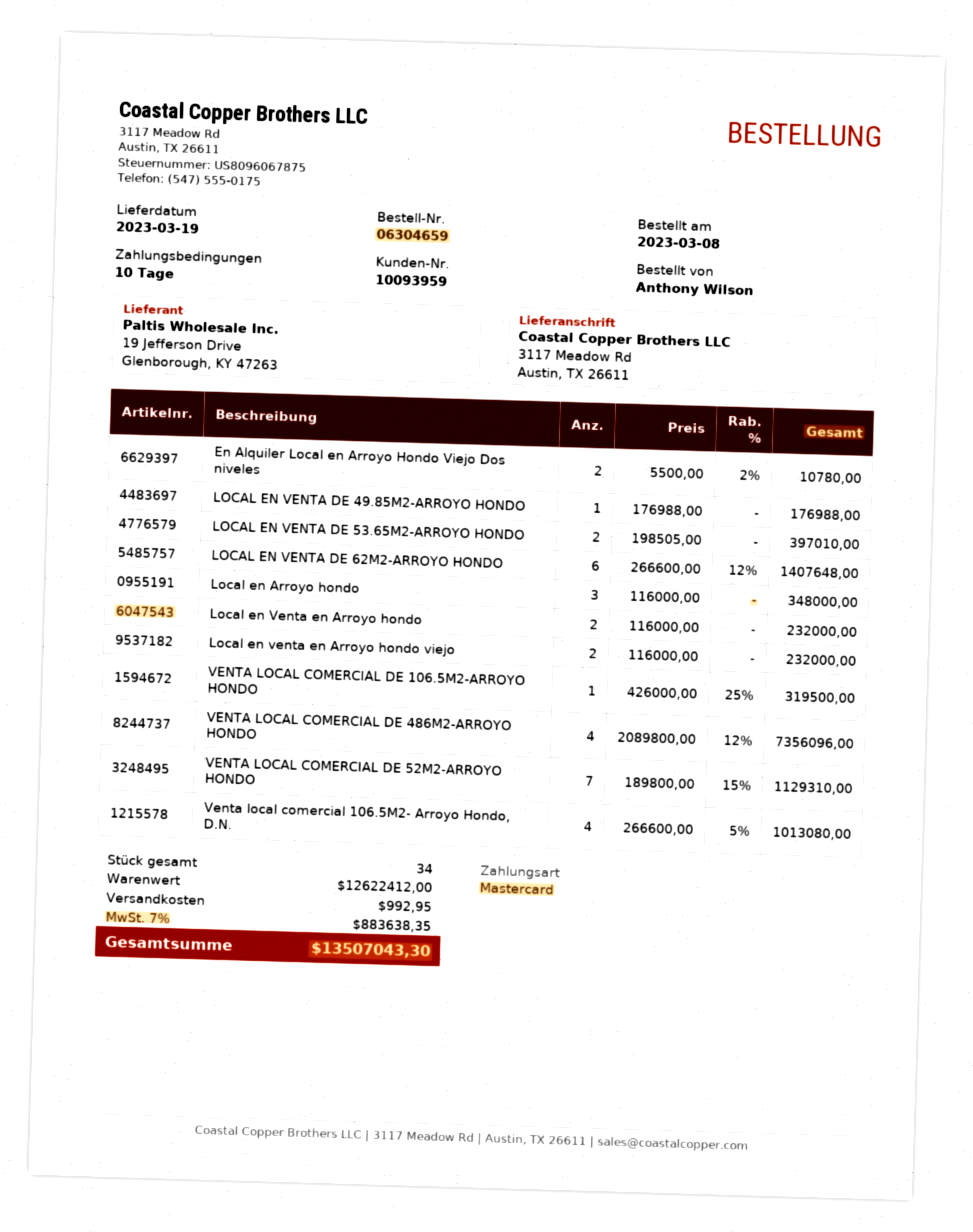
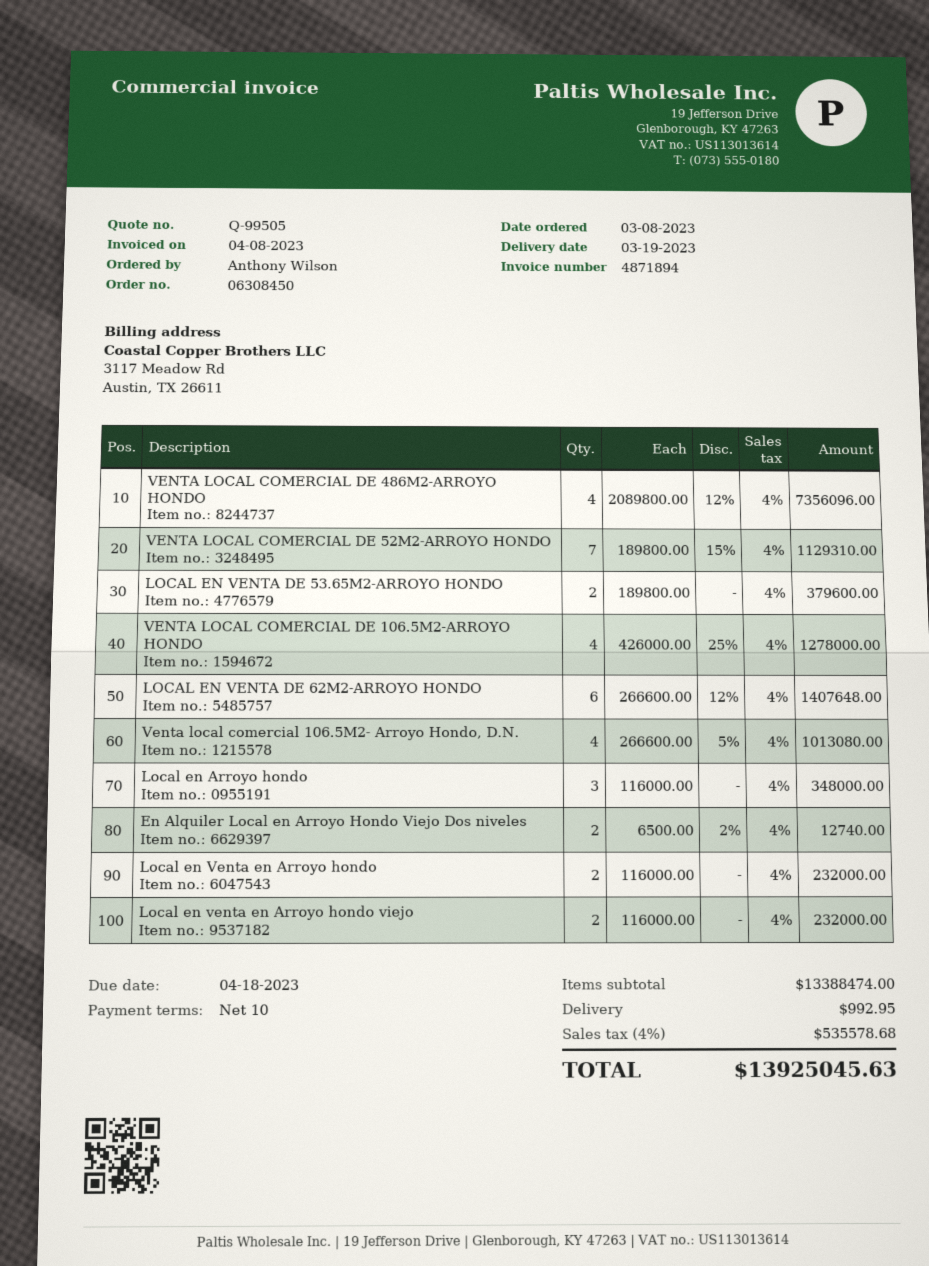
order number: 06304659 -> 06308450
En Alquiler Local en Arroyo Hondo Viejo Dos niveles: 2 x 5500.00 - 2% = 10780.00 -> 2 x 6500.00 - 2% = 12740.00
LOCAL EN VENTA DE 49.85M2-ARROYO HONDO: 1 x 176988.00 = 176988.00 -> none
LOCAL EN VENTA DE 53.65M2-ARROYO HONDO: 2 x 198505.00 = 397010.00 -> 2 x 189800.00 = 379600.00
VENTA LOCAL COMERCIAL DE 106.5M2-ARROYO HONDO: 1 x 426000.00 - 25% = 319500.00 -> 4 x 426000.00 - 25% = 1278000.00
subtotal: 12622412.00 -> 13388474.00
tax: 7% = 883638.35 -> 4% = 535578.68
total: 13507043.30 -> 13925045.63

